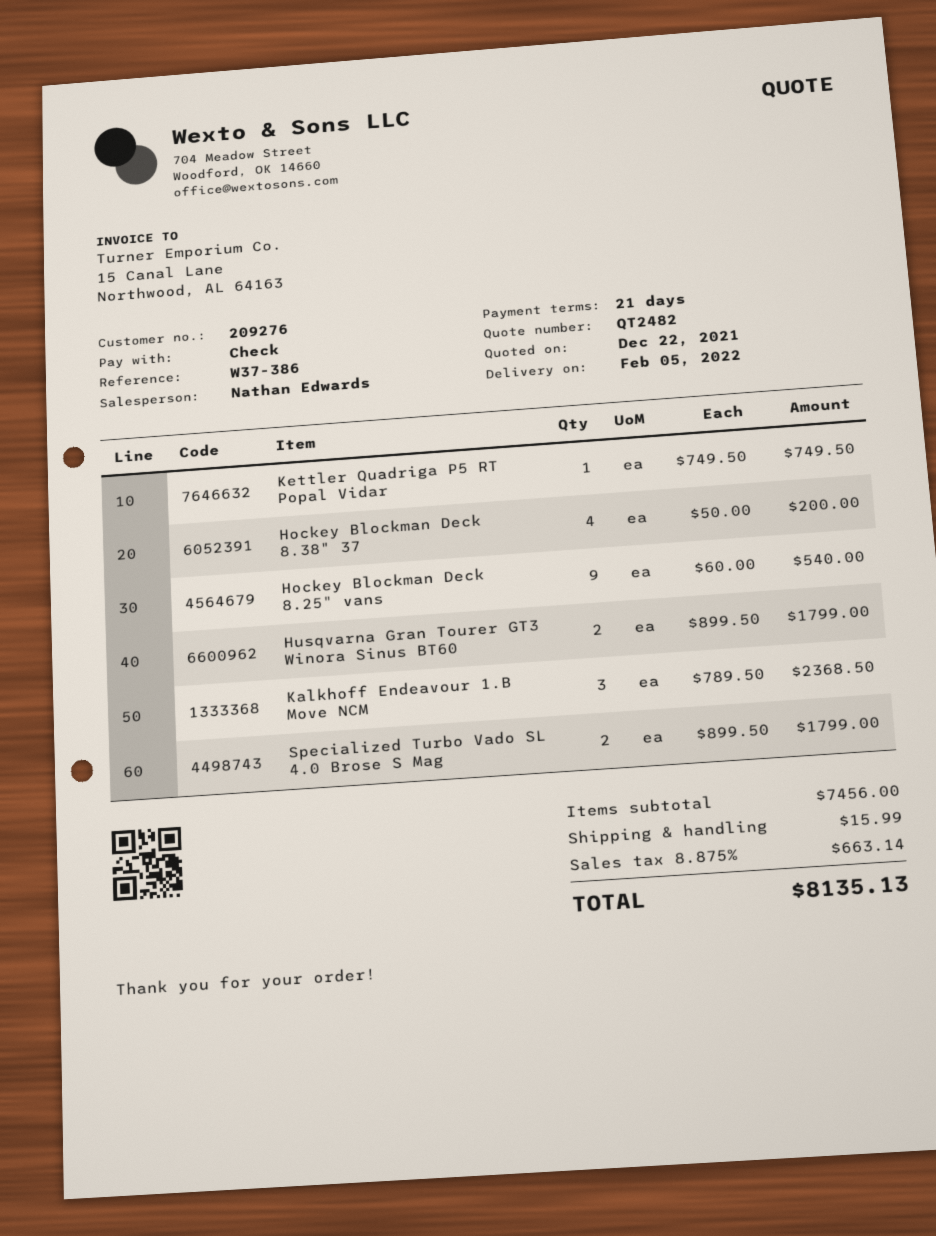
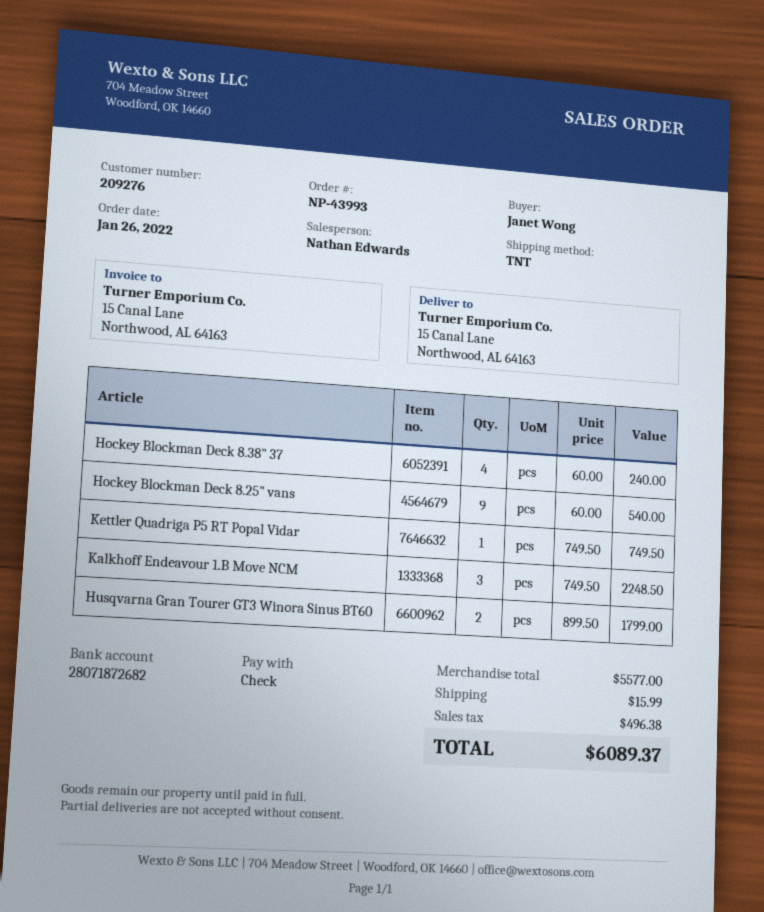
Hockey Blockman Deck 8.38" 37: 4 x 50.00 = 200.00 -> 4 x 60.00 = 240.00
Kalkhoff Endeavour 1.B Move NCM: 3 x 789.50 = 2368.50 -> 3 x 749.50 = 2248.50
Specialized Turbo Vado SL 4.0 Brose S Mag: 2 x 899.50 = 1799.00 -> none
subtotal: 7456.00 -> 5577.00
tax: 663.14 -> 496.38
total: 8135.13 -> 6089.37

